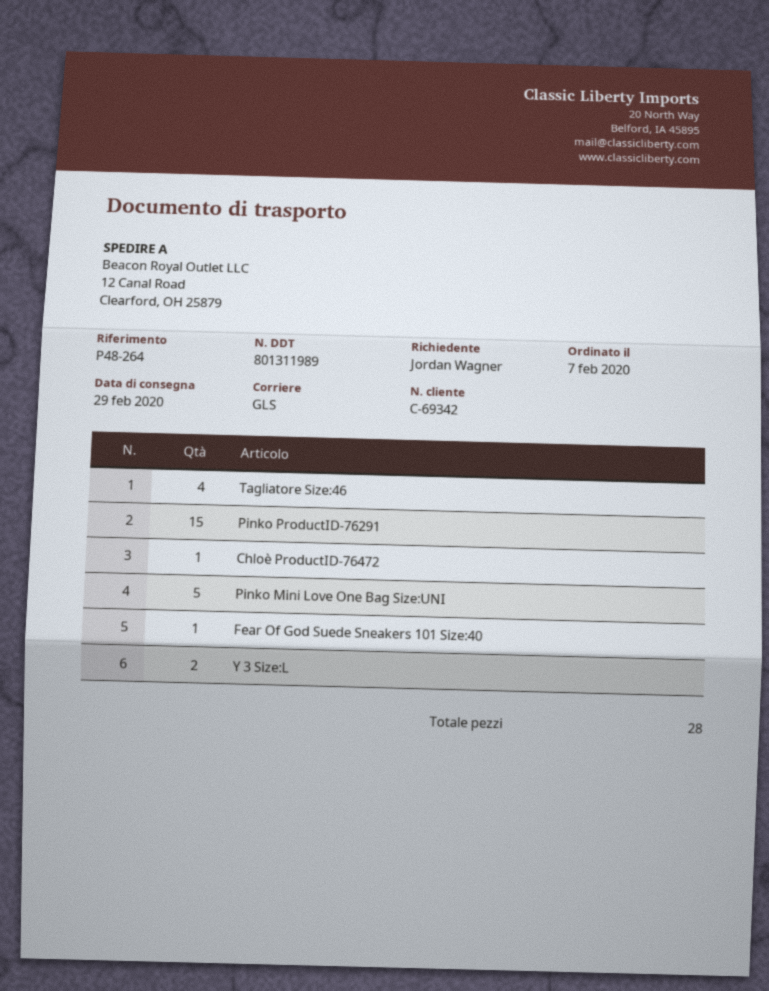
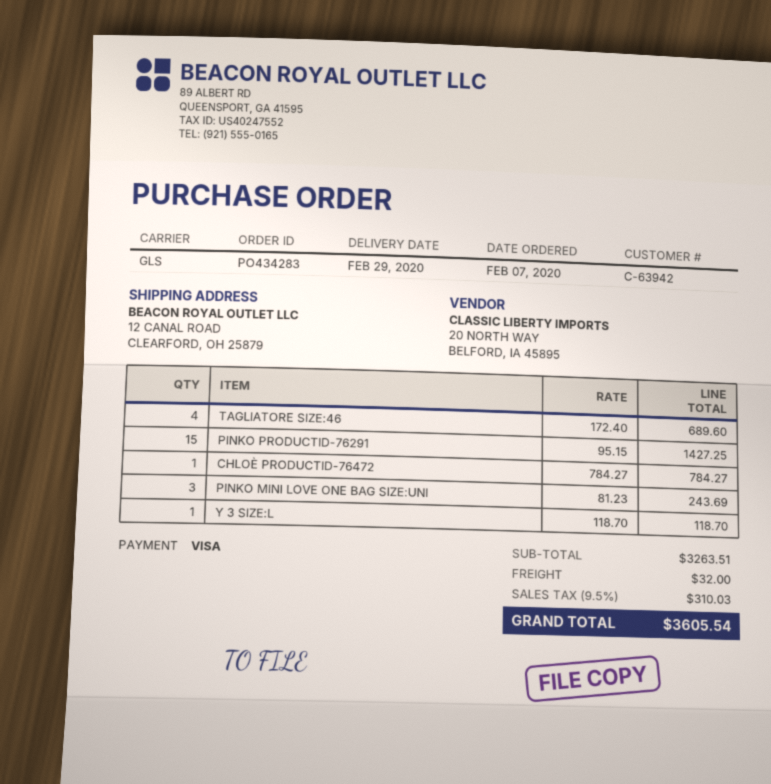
customer number: C-69342 -> C-63942
Pinko Mini Love One Bag Size:UNI: 5 -> 3
Fear Of God Suede Sneakers 101 Size:40: 1 -> none
Y 3 Size:L: 2 -> 1

